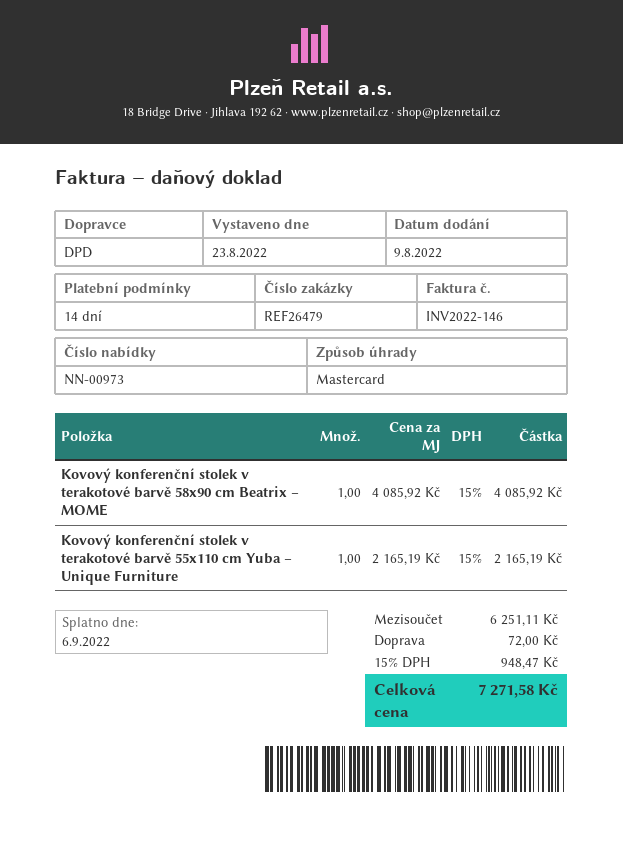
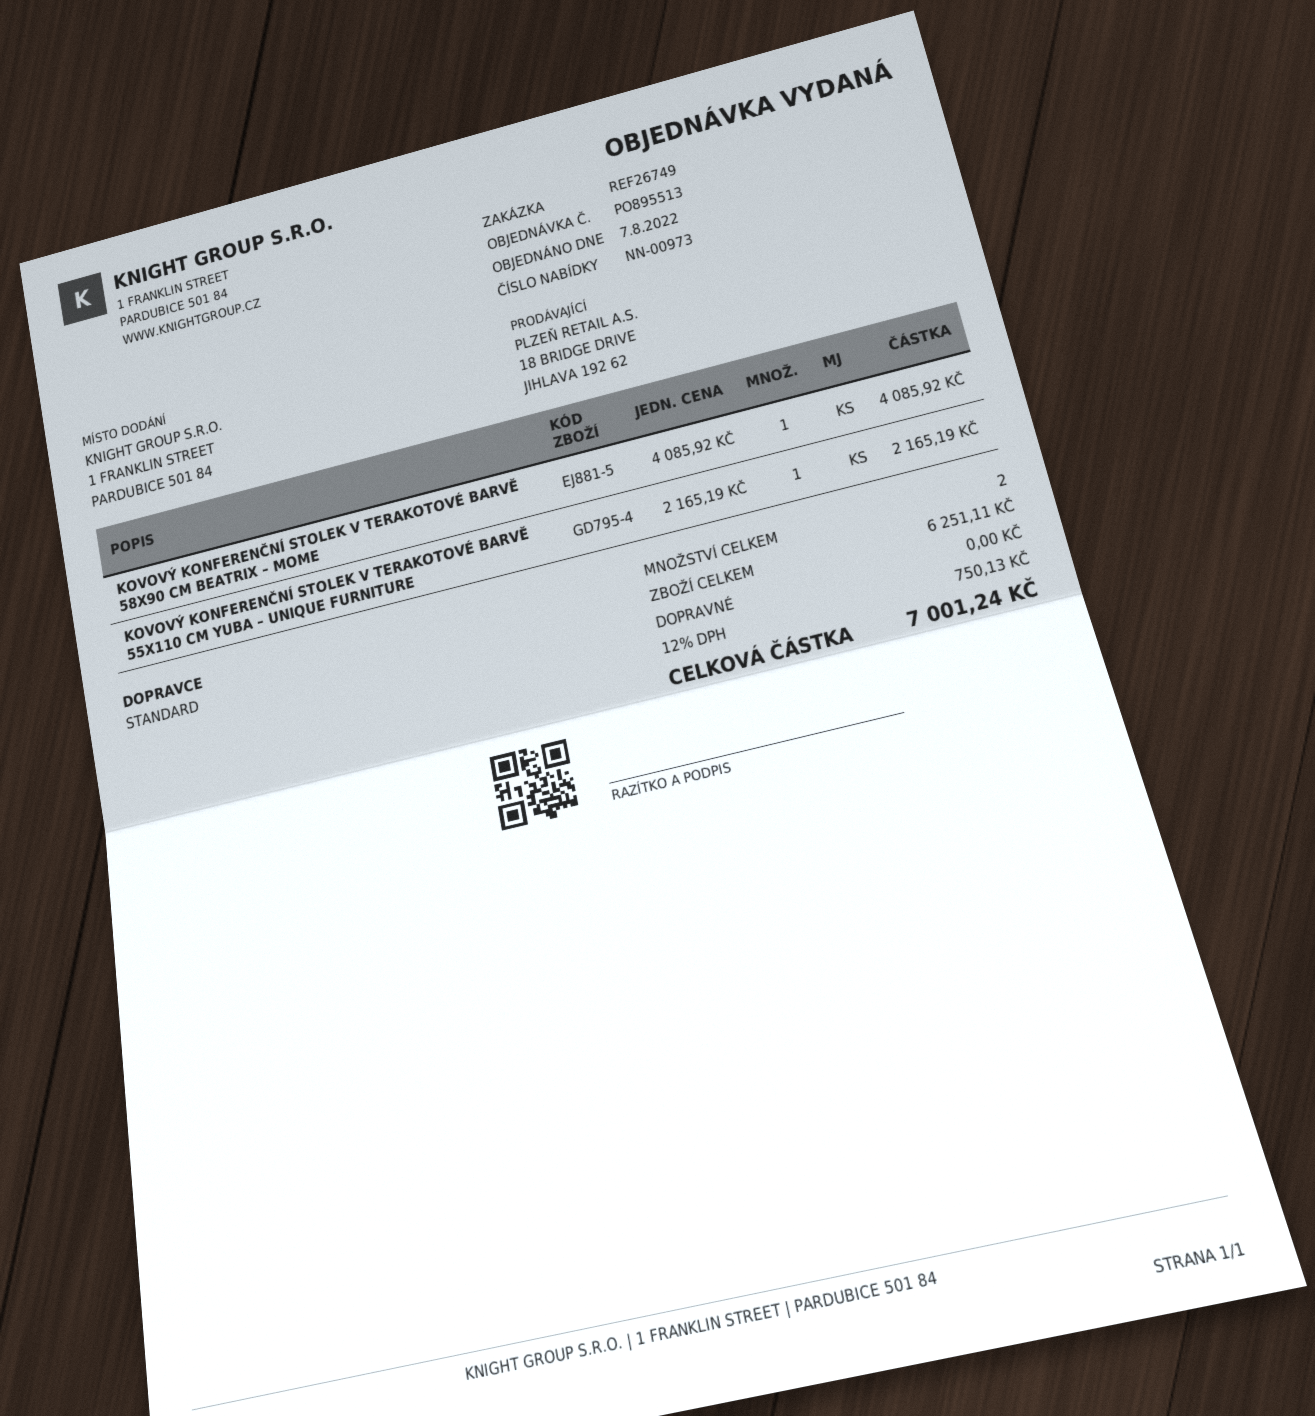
reference: REF26479 -> REF26749
shipping method: DPD -> standard
shipping: 72.00 -> 0.00
tax: 15% = 948.47 -> 12% = 750.13
total: 7271.58 -> 7001.24

